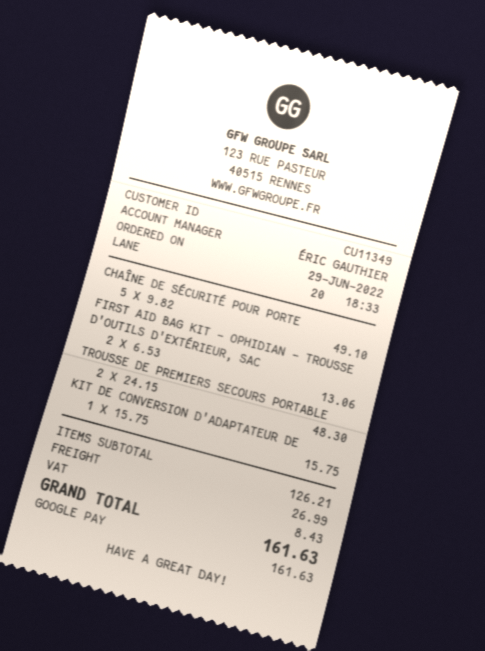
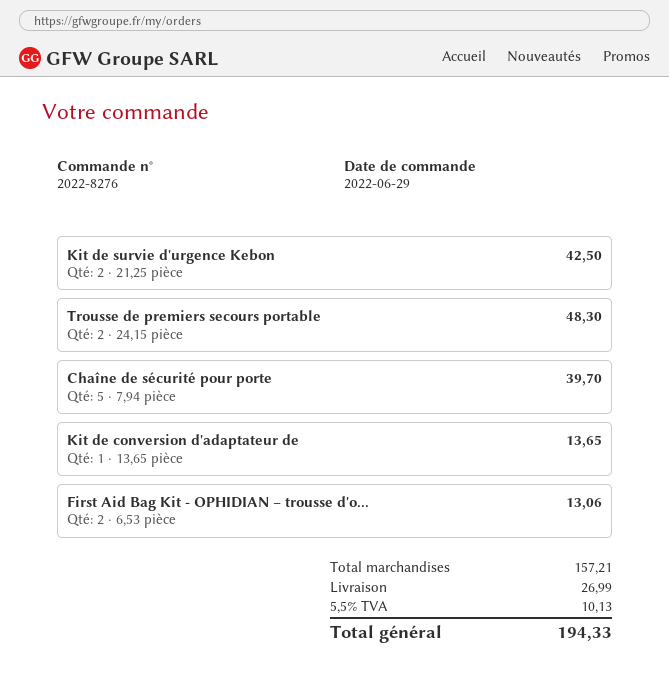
CHAÎNE DE SÉCURITÉ POUR PORTE: 5 x 9.82 = 49.10 -> 5 x 7.94 = 39.70
KIT DE CONVERSION D'ADAPTATEUR DE: 1 x 15.75 = 15.75 -> 1 x 13.65 = 13.65
Kit de survie d'urgence Kebon: none -> 2 x 21.25 = 42.50
subtotal: 126.21 -> 157.21
tax: 8.43 -> 10.13
total: 161.63 -> 194.33

